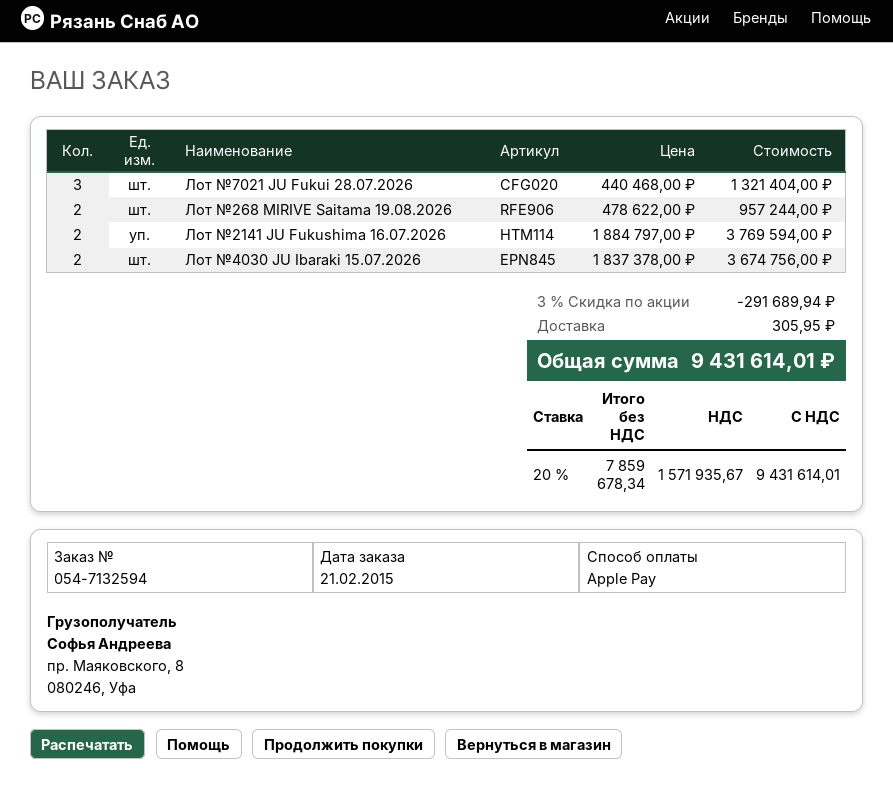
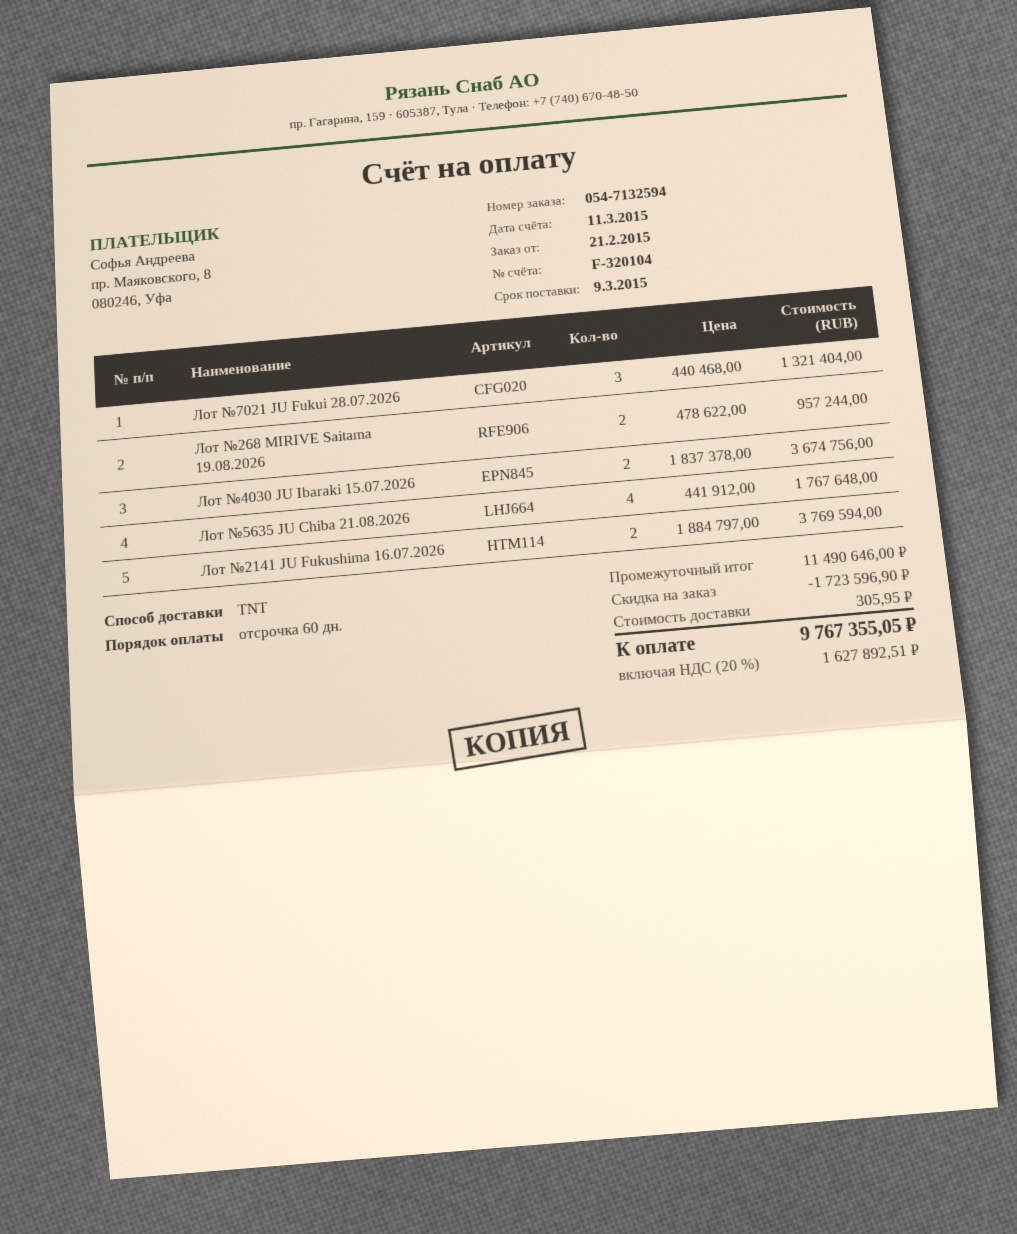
Лот №5635 JU Chiba 21.08.2026: none -> 4 x 441912.00 = 1767648.00
discount: 291689.94 -> 1723596.90
tax: 20% = 1571935.67 -> 20% = 1627892.51
total: 9431614.01 -> 9767355.05

